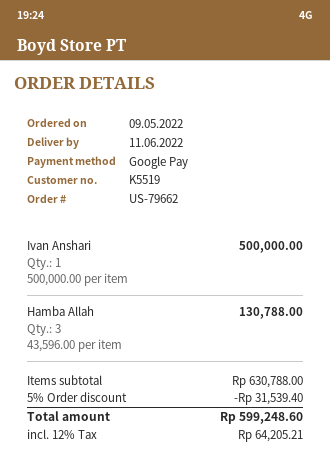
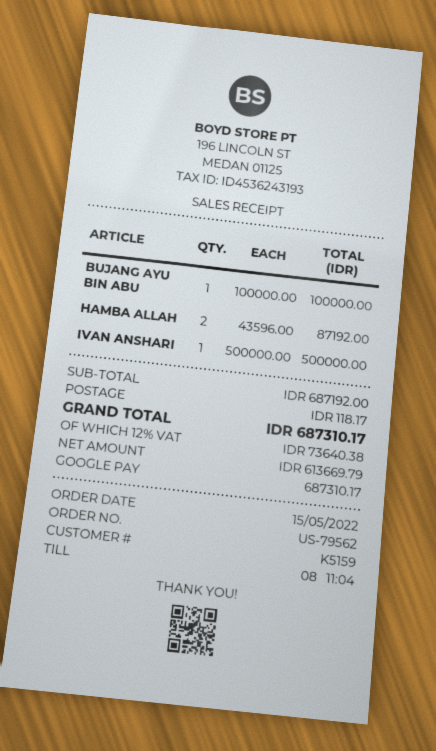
order number: US-79662 -> US-79562
order date: 2022-05-09 -> 2022-05-15
customer number: K5519 -> K5159
Hamba Allah: 3 x 43596.00 = 130788.00 -> 2 x 43596.00 = 87192.00
BUJANG AYU BIN ABU: none -> 1 x 100000.00 = 100000.00
subtotal: 630788.00 -> 687192.00
discount: 5% = 31539.40 -> none
shipping: none -> 118.17
tax: 12% = 64205.21 -> 12% = 73640.38
total: 599248.60 -> 687310.17

